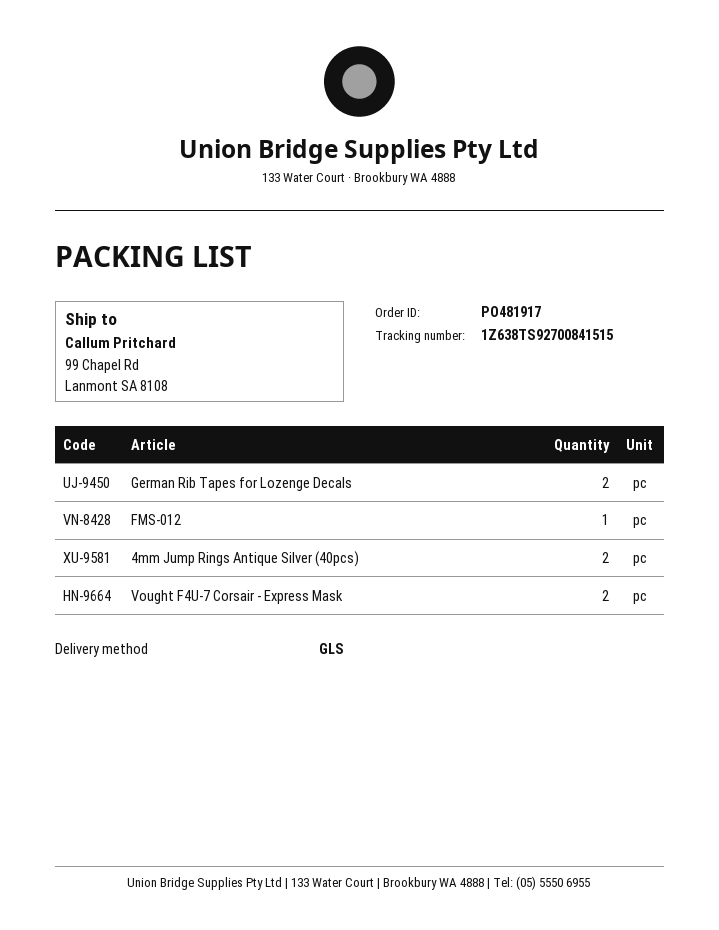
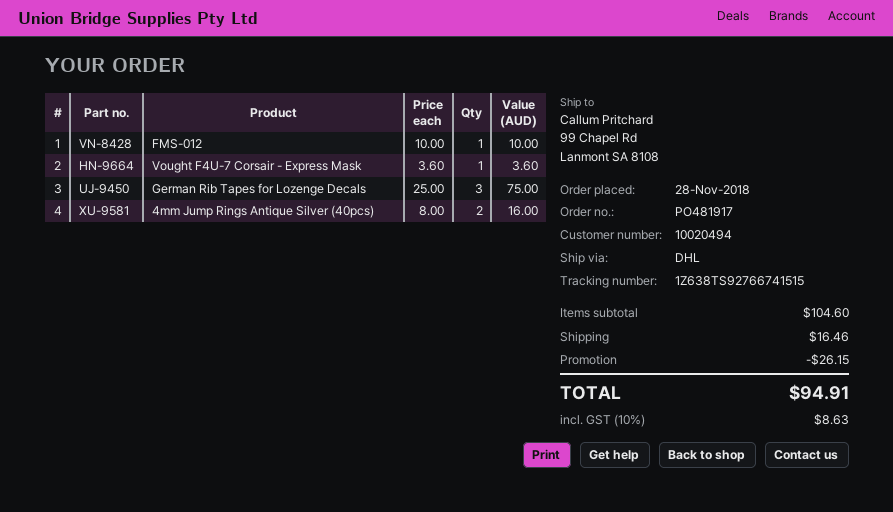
shipping method: GLS -> DHL
tracking number: 1Z638TS92700841515 -> 1Z638TS92766741515
German Rib Tapes for Lozenge Decals: 2 -> 3
Vought F4U-7 Corsair - Express Mask: 2 -> 1

